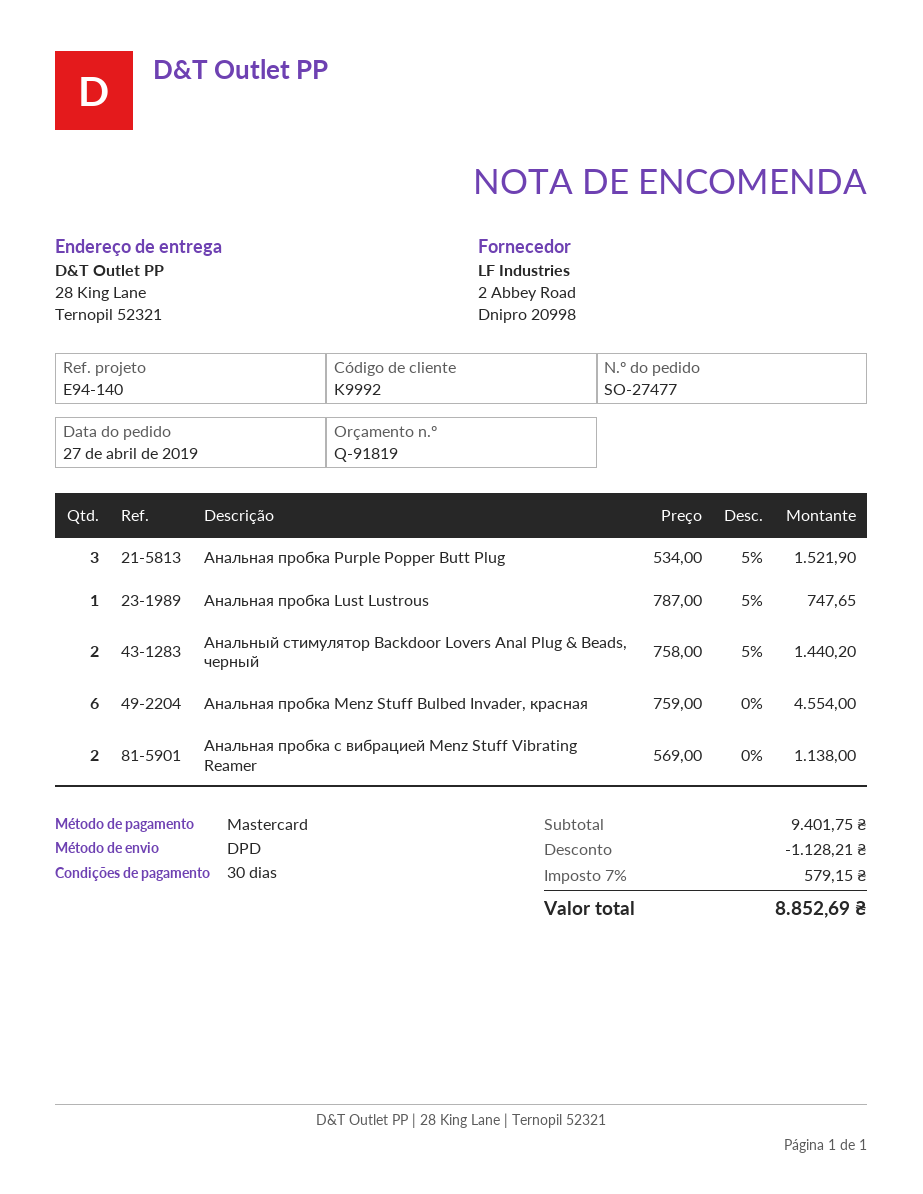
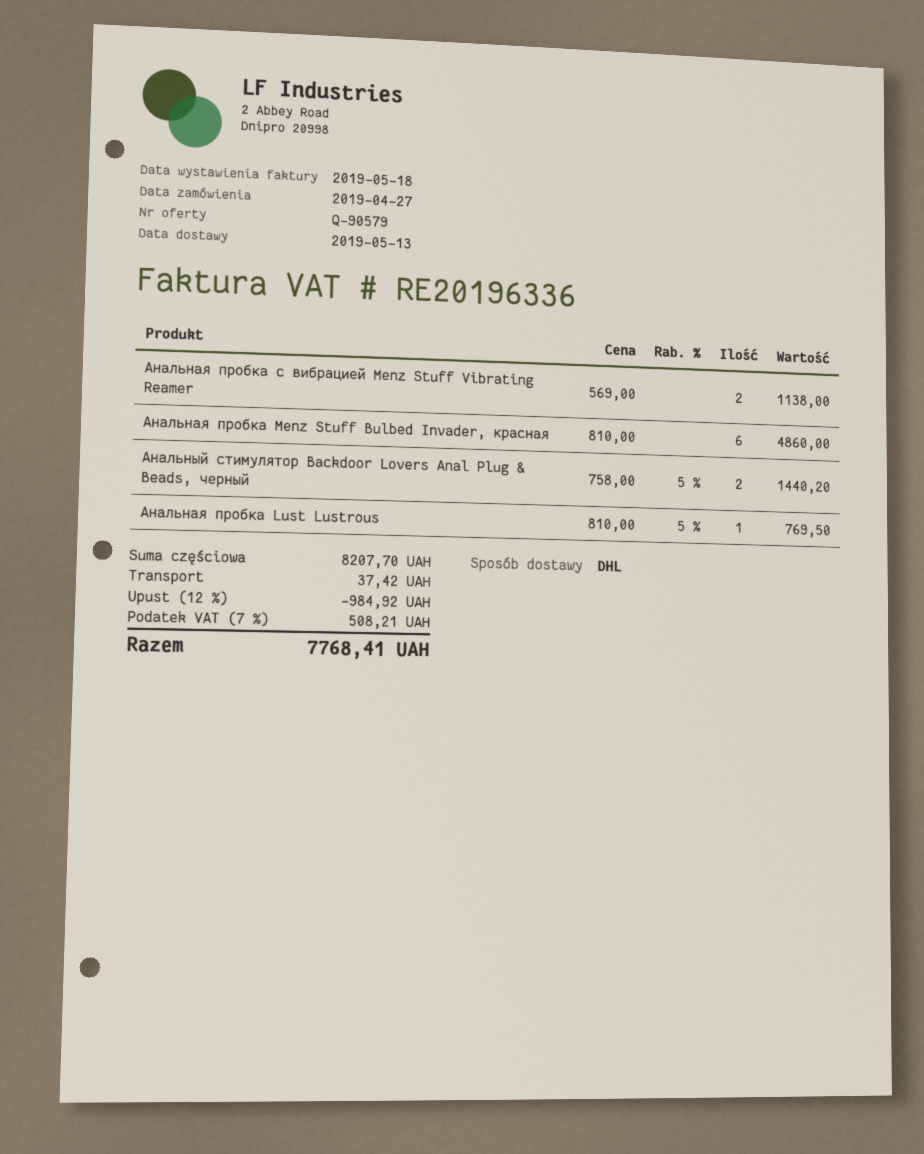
quote number: Q-91819 -> Q-90579
shipping method: DPD -> DHL
Анальная пробка Purple Popper Butt Plug: 3 x 534.00 - 5% = 1521.90 -> none
Анальная пробка Lust Lustrous: 1 x 787.00 - 5% = 747.65 -> 1 x 810.00 - 5% = 769.50
Анальная пробка Menz Stuff Bulbed Invader, красная: 6 x 759.00 = 4554.00 -> 6 x 810.00 = 4860.00
subtotal: 9401.75 -> 8207.70
discount: 1128.21 -> 984.92
shipping: none -> 37.42
tax: 7% = 579.15 -> 7% = 508.21
total: 8852.69 -> 7768.41

